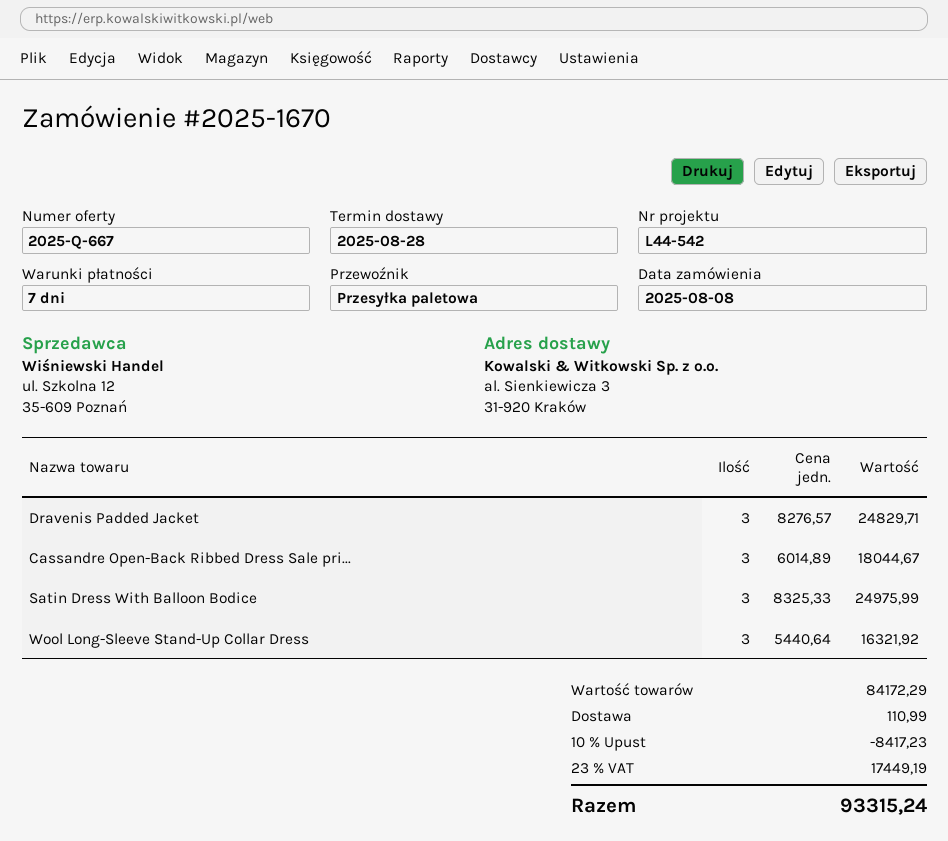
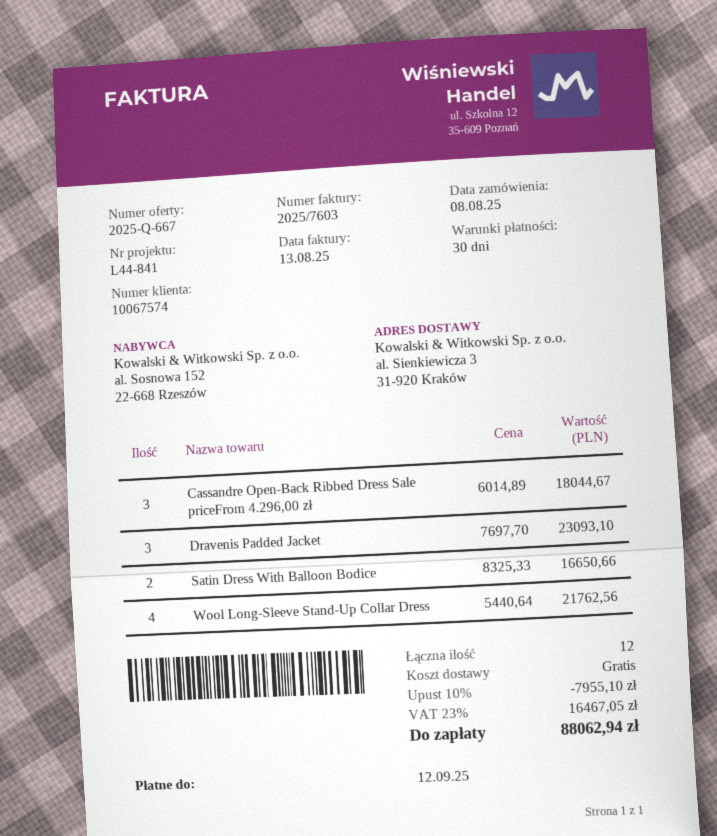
payment terms: 7 days -> 30 days
reference: L44-542 -> L44-841
Dravenis Padded Jacket: 3 x 8276.57 = 24829.71 -> 3 x 7697.70 = 23093.10
Satin Dress With Balloon Bodice: 3 x 8325.33 = 24975.99 -> 2 x 8325.33 = 16650.66
Wool Long-Sleeve Stand-Up Collar Dress: 3 x 5440.64 = 16321.92 -> 4 x 5440.64 = 21762.56
discount: 10% = 8417.23 -> 10% = 7955.10
shipping: 110.99 -> 0.00
tax: 23% = 17449.19 -> 23% = 16467.05
total: 93315.24 -> 88062.94

